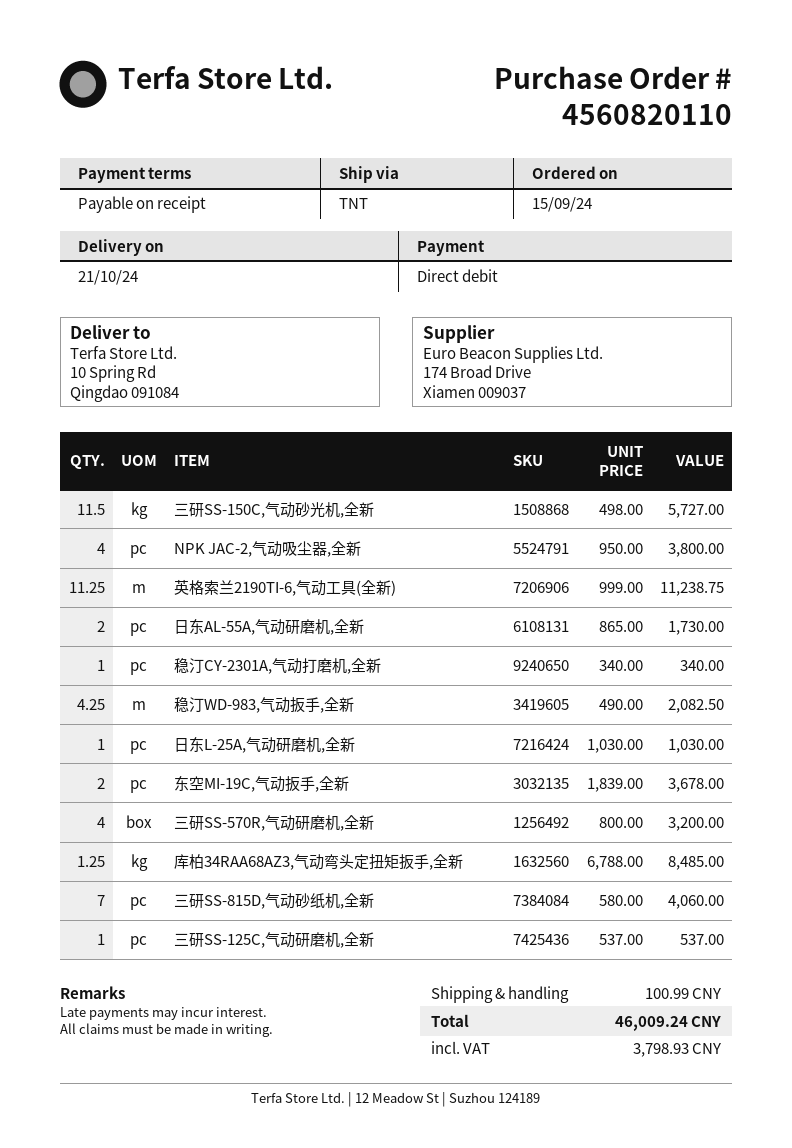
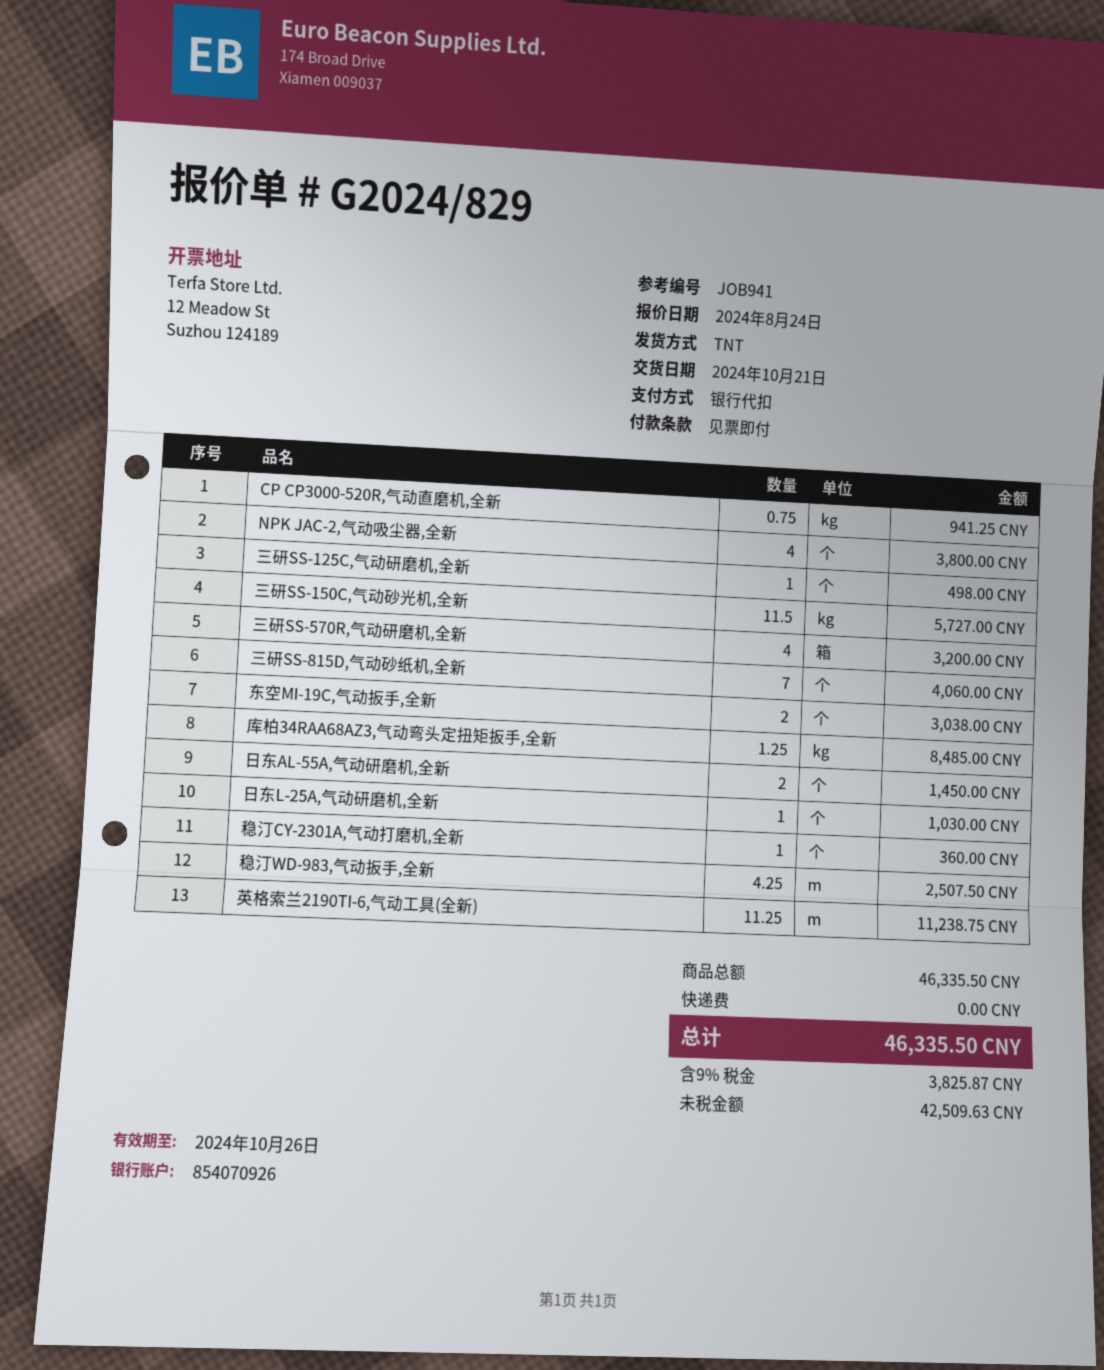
日东AL-55A,气动研磨机,全新: 2 for 1730.00 -> 2 for 1450.00
稳汀CY-2301A,气动打磨机,全新: 1 for 340.00 -> 1 for 360.00
稳汀WD-983,气动扳手,全新: 4.25 for 2082.50 -> 4.25 for 2507.50
东空MI-19C,气动扳手,全新: 2 for 3678.00 -> 2 for 3038.00
三研SS-125C,气动研磨机,全新: 1 for 537.00 -> 1 for 498.00
CP CP3000-520R,气动直磨机,全新: none -> 0.75 for 941.25
shipping: 100.99 -> 0.00
tax: 3798.93 -> 3825.87
total: 46009.24 -> 46335.50

